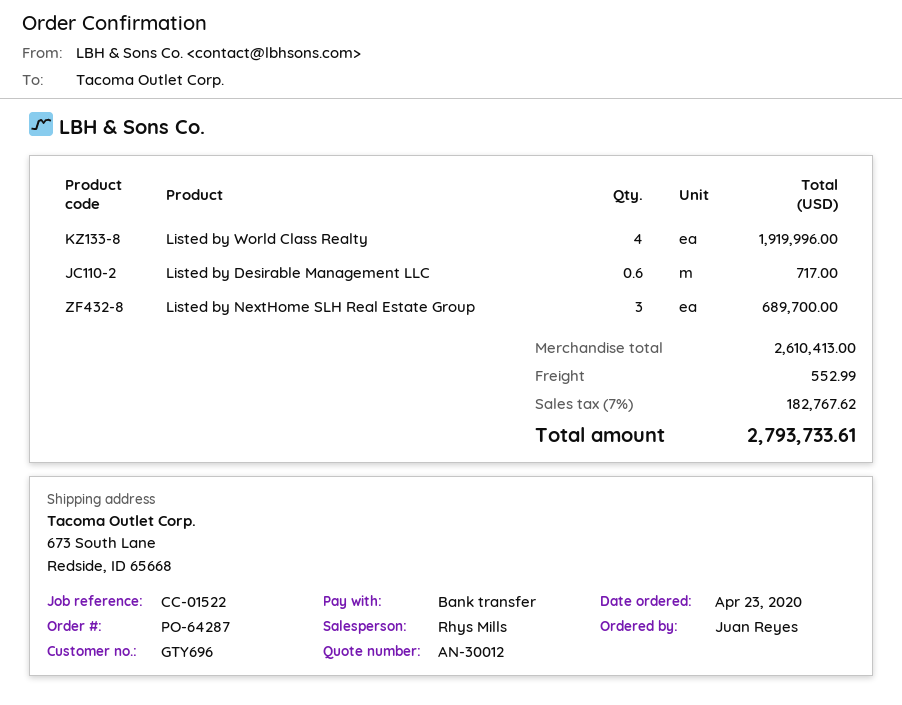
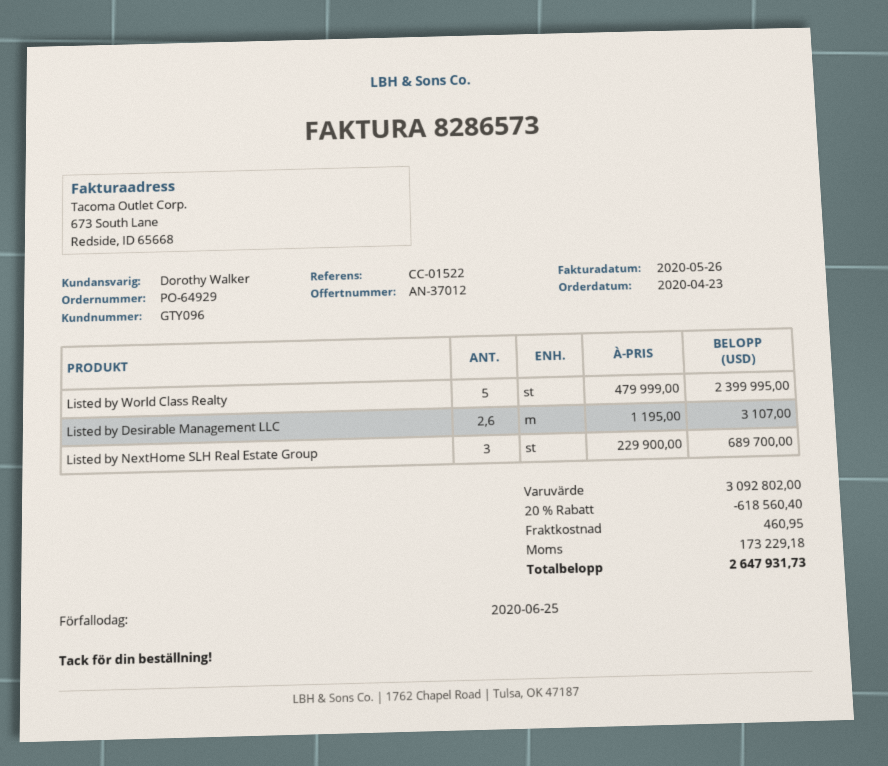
quote number: AN-30012 -> AN-37012
order number: PO-64287 -> PO-64929
customer number: GTY696 -> GTY096
sales rep: Rhys Mills -> Dorothy Walker
Listed by World Class Realty: 4 for 1919996.00 -> 5 for 2399995.00
Listed by Desirable Management LLC: 0.6 for 717.00 -> 2.6 for 3107.00
subtotal: 2610413.00 -> 3092802.00
discount: none -> 20% = 618560.40
shipping: 552.99 -> 460.95
tax: 182767.62 -> 173229.18
total: 2793733.61 -> 2647931.73

